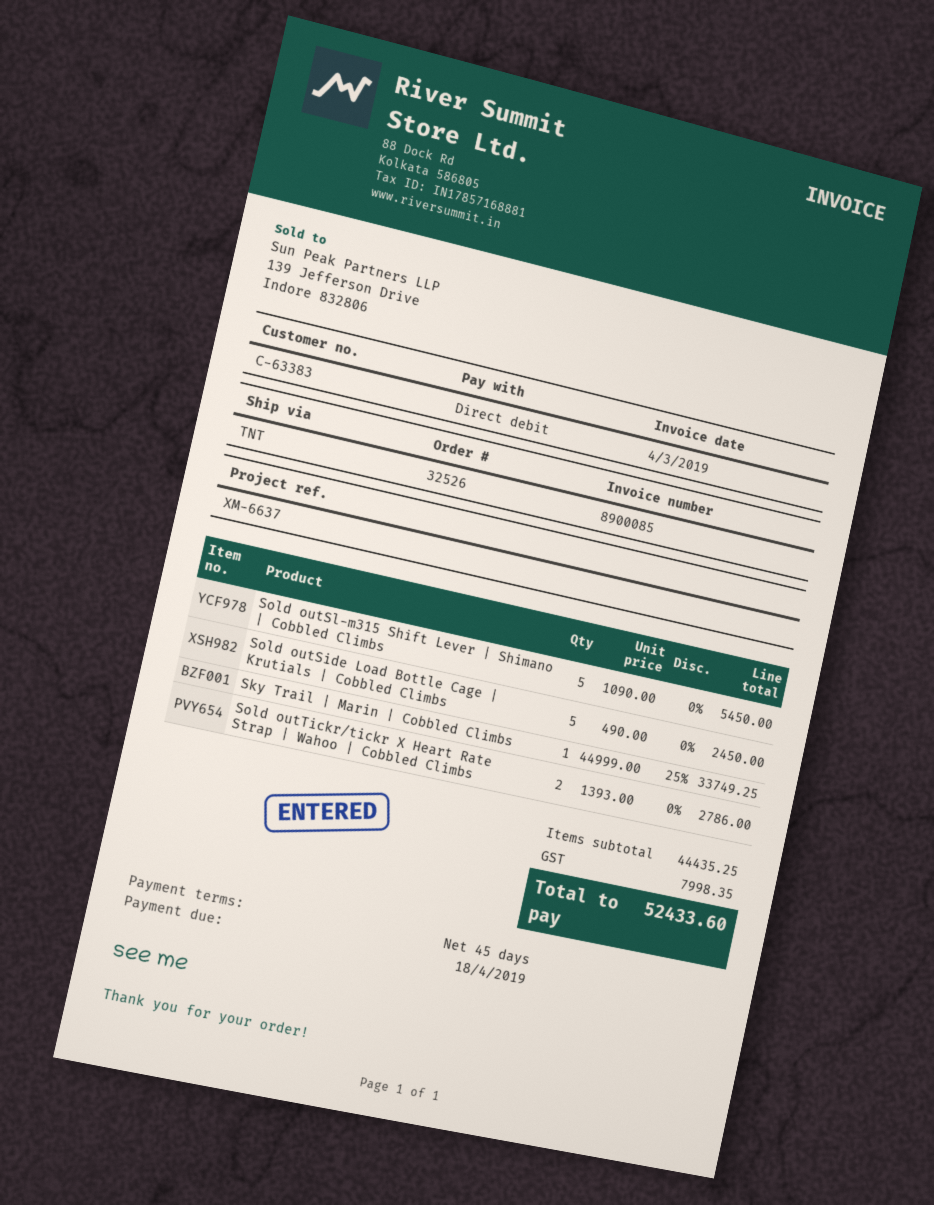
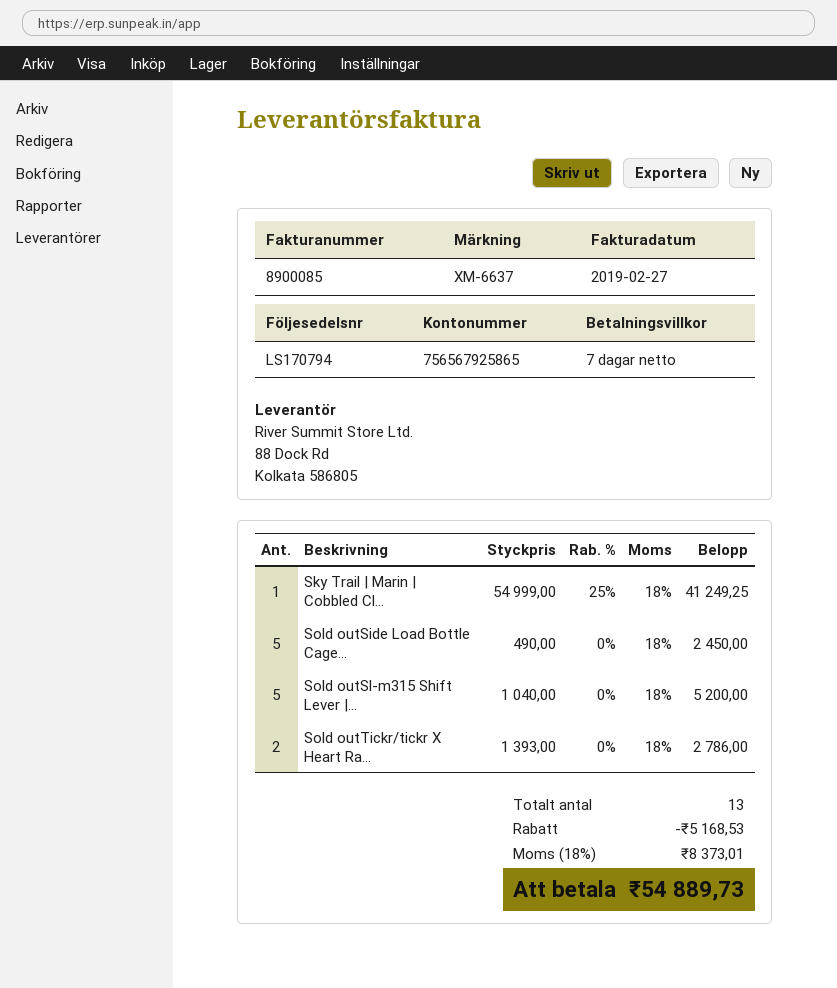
invoice date: 2019-03-04 -> 2019-02-27
payment terms: 45 days -> 7 days
Sold outSl-m315 Shift Lever | Shimano | Cobbled Climbs: 5 x 1090.00 = 5450.00 -> 5 x 1040.00 = 5200.00
Sky Trail | Marin | Cobbled Climbs: 1 x 44999.00 - 25% = 33749.25 -> 1 x 54999.00 - 25% = 41249.25
discount: none -> 5168.53
tax: 7998.35 -> 8373.01
total: 52433.60 -> 54889.73

